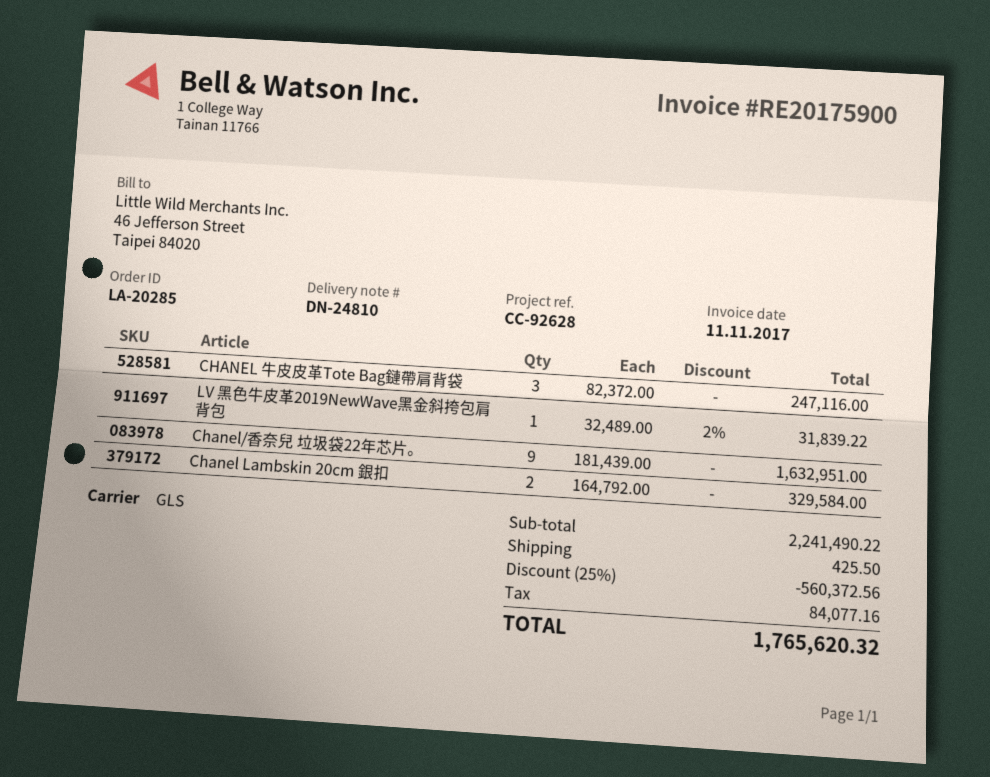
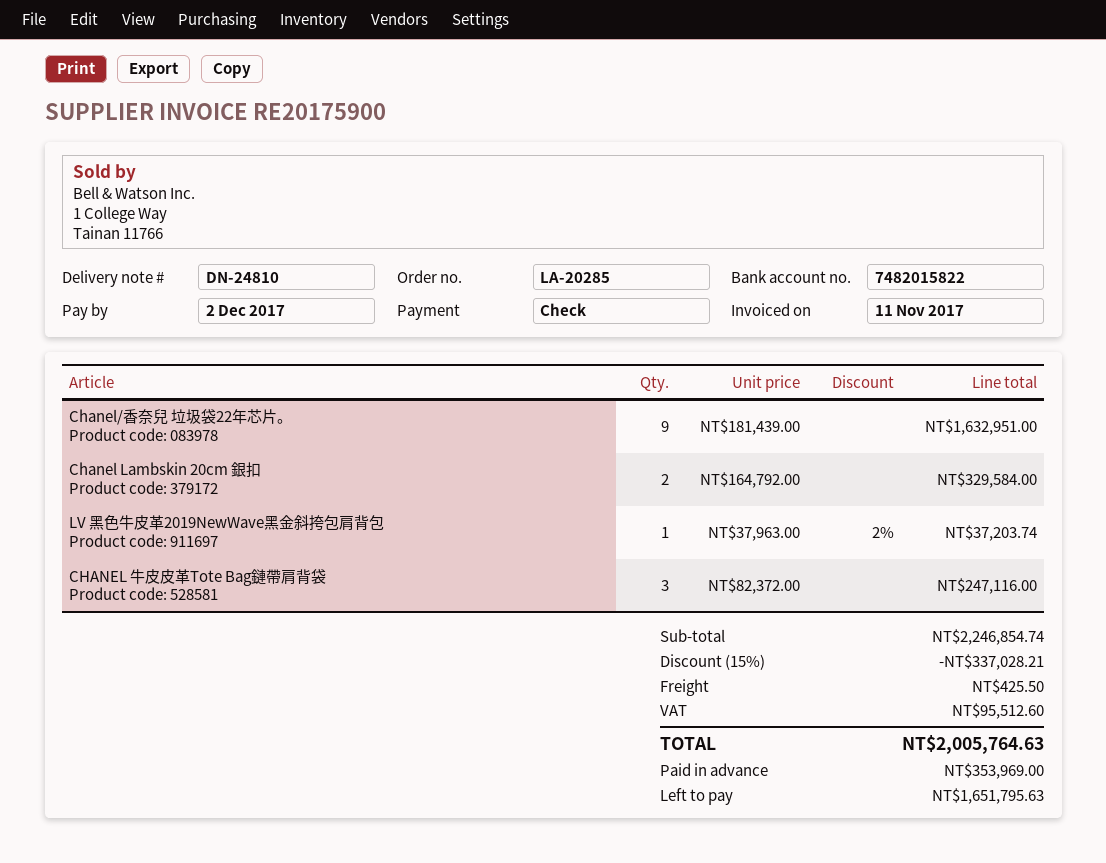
LV 黑色牛皮革2019NewWave黑金斜挎包肩背包: 1 x 32489.00 - 2% = 31839.22 -> 1 x 37963.00 - 2% = 37203.74
subtotal: 2241490.22 -> 2246854.74
discount: 25% = 560372.56 -> 15% = 337028.21
tax: 84077.16 -> 95512.60
total: 1765620.32 -> 2005764.63

